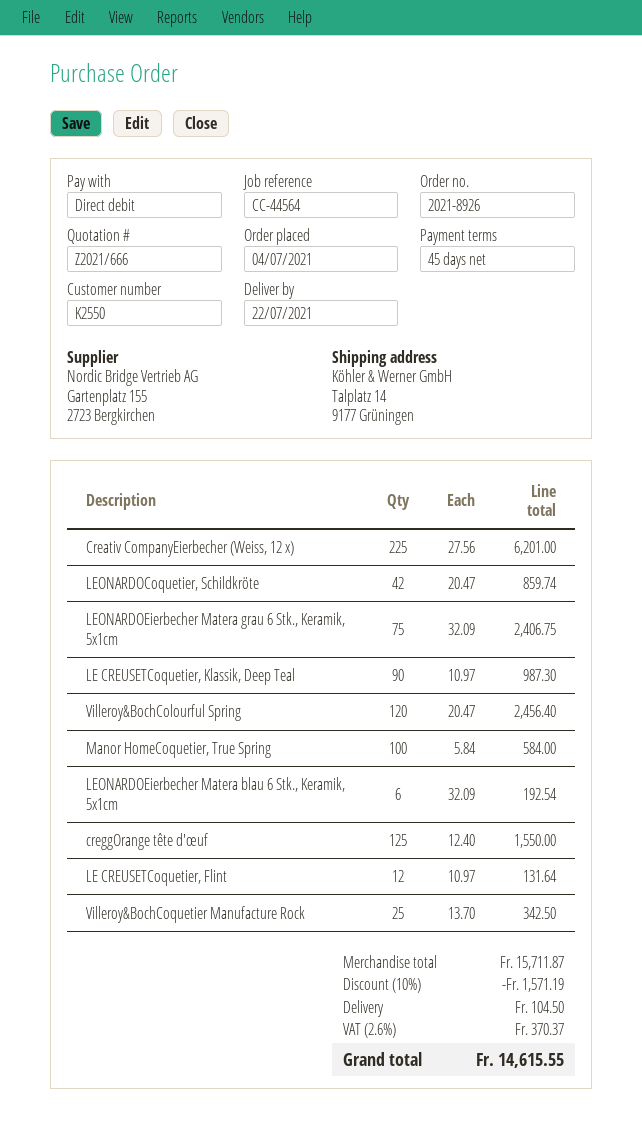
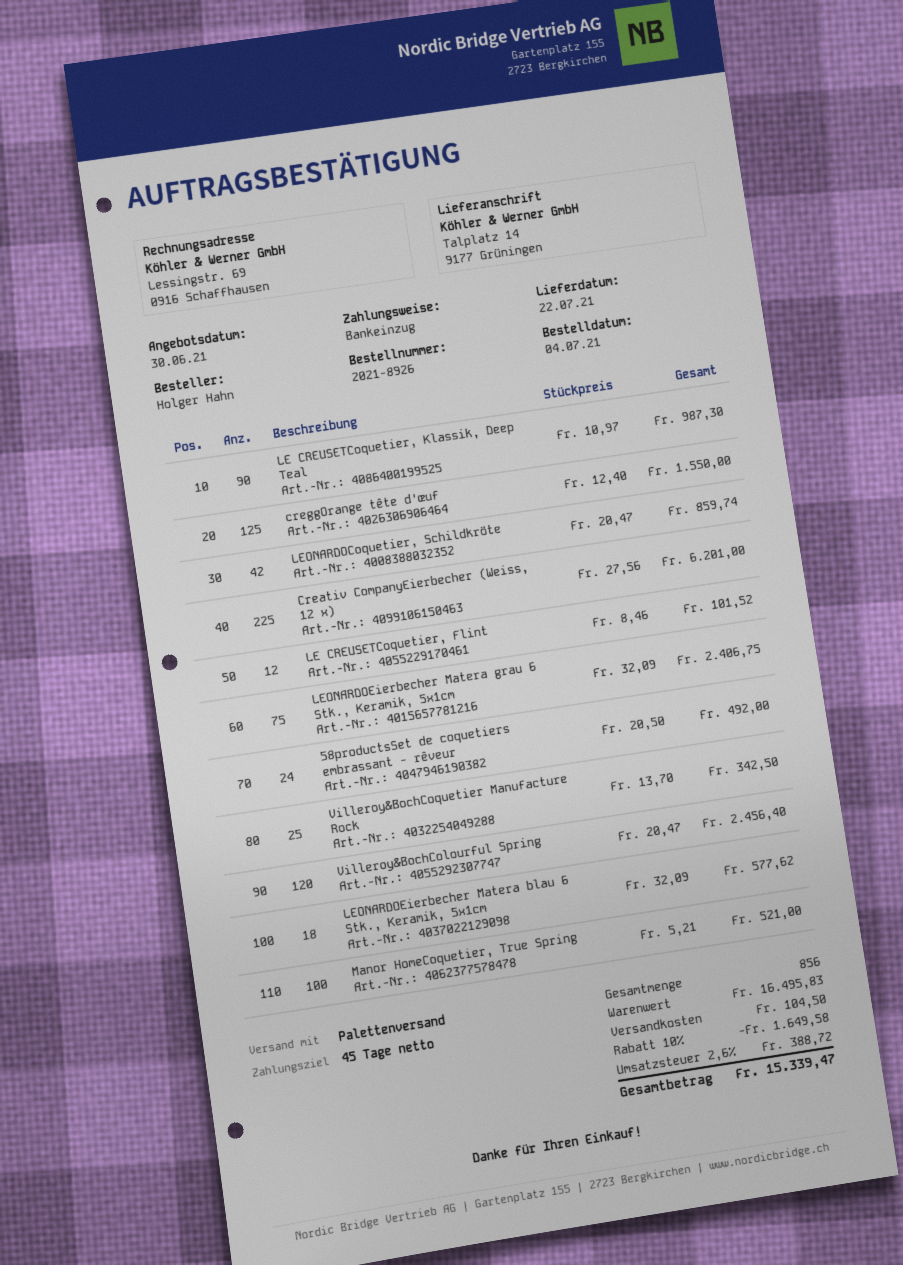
Manor HomeCoquetier, True Spring: 100 x 5.84 = 584.00 -> 100 x 5.21 = 521.00
LEONARDOEierbecher Matera blau 6 Stk., Keramik, 5x1cm: 6 x 32.09 = 192.54 -> 18 x 32.09 = 577.62
LE CREUSETCoquetier, Flint: 12 x 10.97 = 131.64 -> 12 x 8.46 = 101.52
58productsSet de coquetiers embrassant - rêveur: none -> 24 x 20.50 = 492.00
subtotal: 15711.87 -> 16495.83
discount: 10% = 1571.19 -> 10% = 1649.58
tax: 2.6% = 370.37 -> 2.6% = 388.72
total: 14615.55 -> 15339.47

